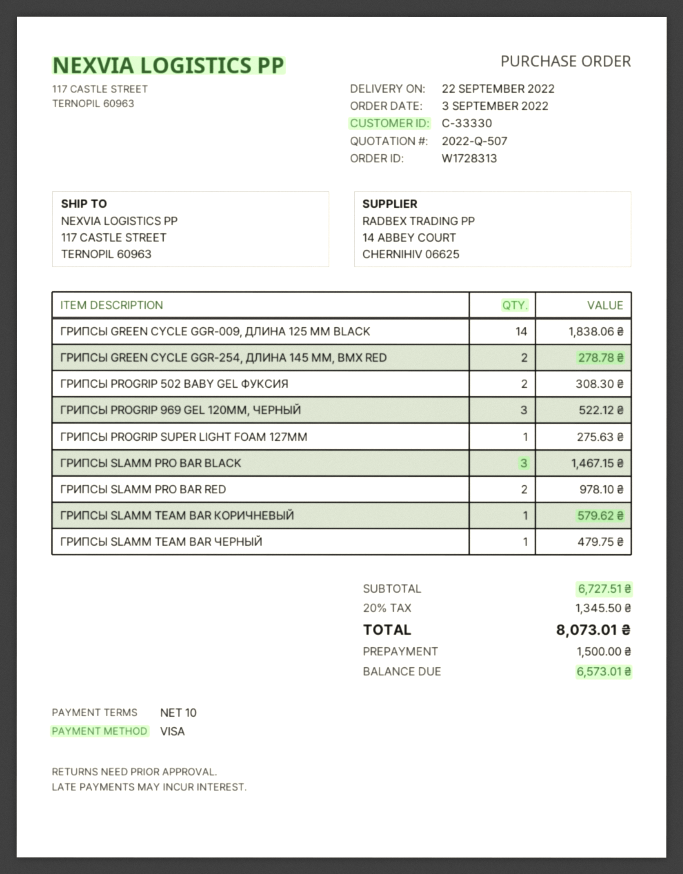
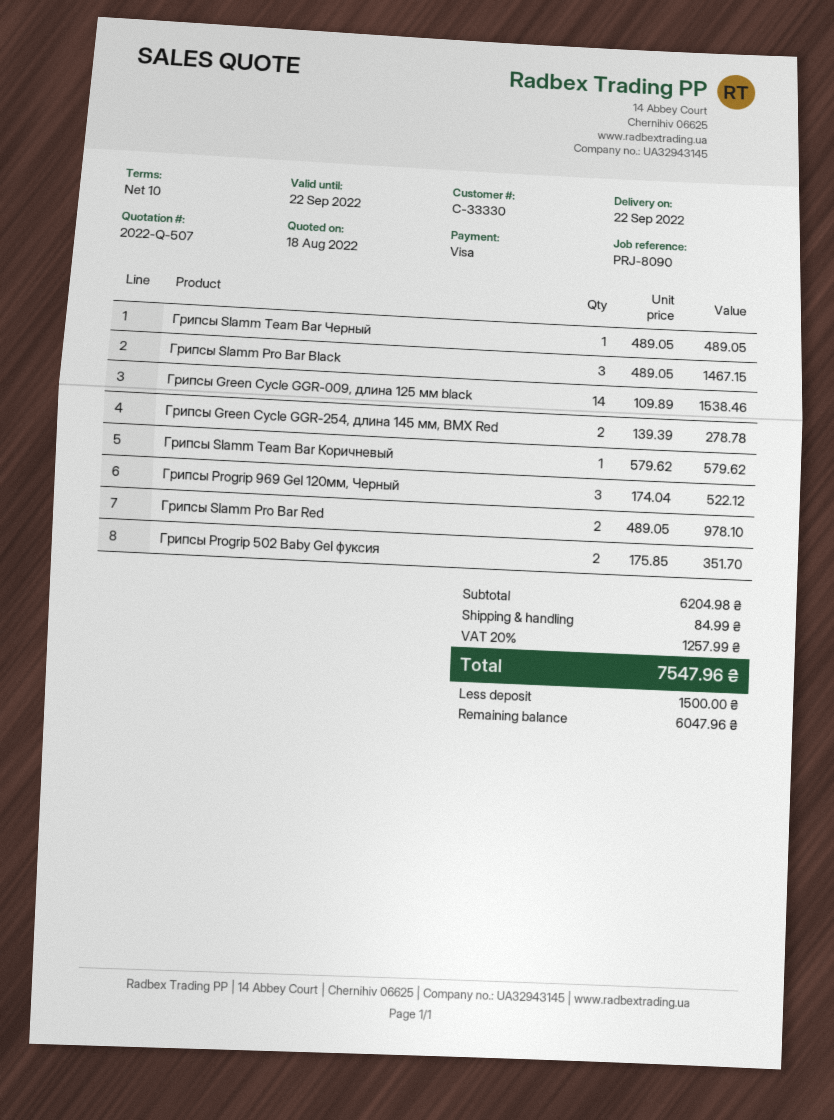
ГРИПСЫ GREEN CYCLE GGR-009, ДЛИНА 125 ММ BLACK: 14 for 1838.06 -> 14 for 1538.46
ГРИПСЫ PROGRIP 502 BABY GEL ФУКСИЯ: 2 for 308.30 -> 2 for 351.70
ГРИПСЫ PROGRIP SUPER LIGHT FOAM 127ММ: 1 for 275.63 -> none
ГРИПСЫ SLAMM TEAM BAR ЧЕРНЫЙ: 1 for 479.75 -> 1 for 489.05
subtotal: 6727.51 -> 6204.98
shipping: none -> 84.99
tax: 20% = 1345.50 -> 20% = 1257.99
total: 8073.01 -> 7547.96
balance: 6573.01 -> 6047.96

